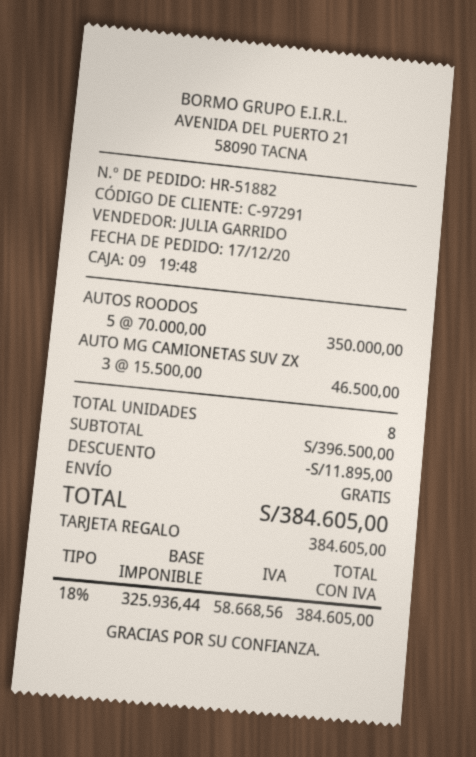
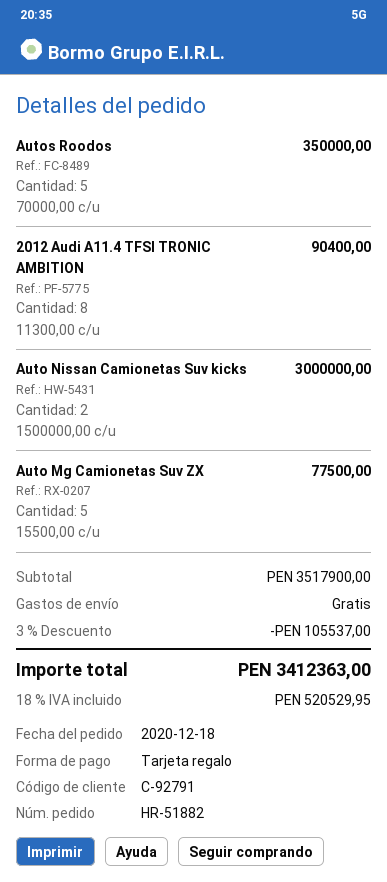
order date: 2020-12-17 -> 2020-12-18
customer number: C-97291 -> C-92791
AUTO MG CAMIONETAS SUV ZX: 3 x 15500.00 = 46500.00 -> 5 x 15500.00 = 77500.00
2012 Audi A11.4 TFSI TRONIC AMBITION: none -> 8 x 11300.00 = 90400.00
Auto Nissan Camionetas Suv kicks: none -> 2 x 1500000.00 = 3000000.00
subtotal: 396500.00 -> 3517900.00
discount: 11895.00 -> 105537.00
tax: 18% = 58668.56 -> 18% = 520529.95
total: 384605.00 -> 3412363.00

